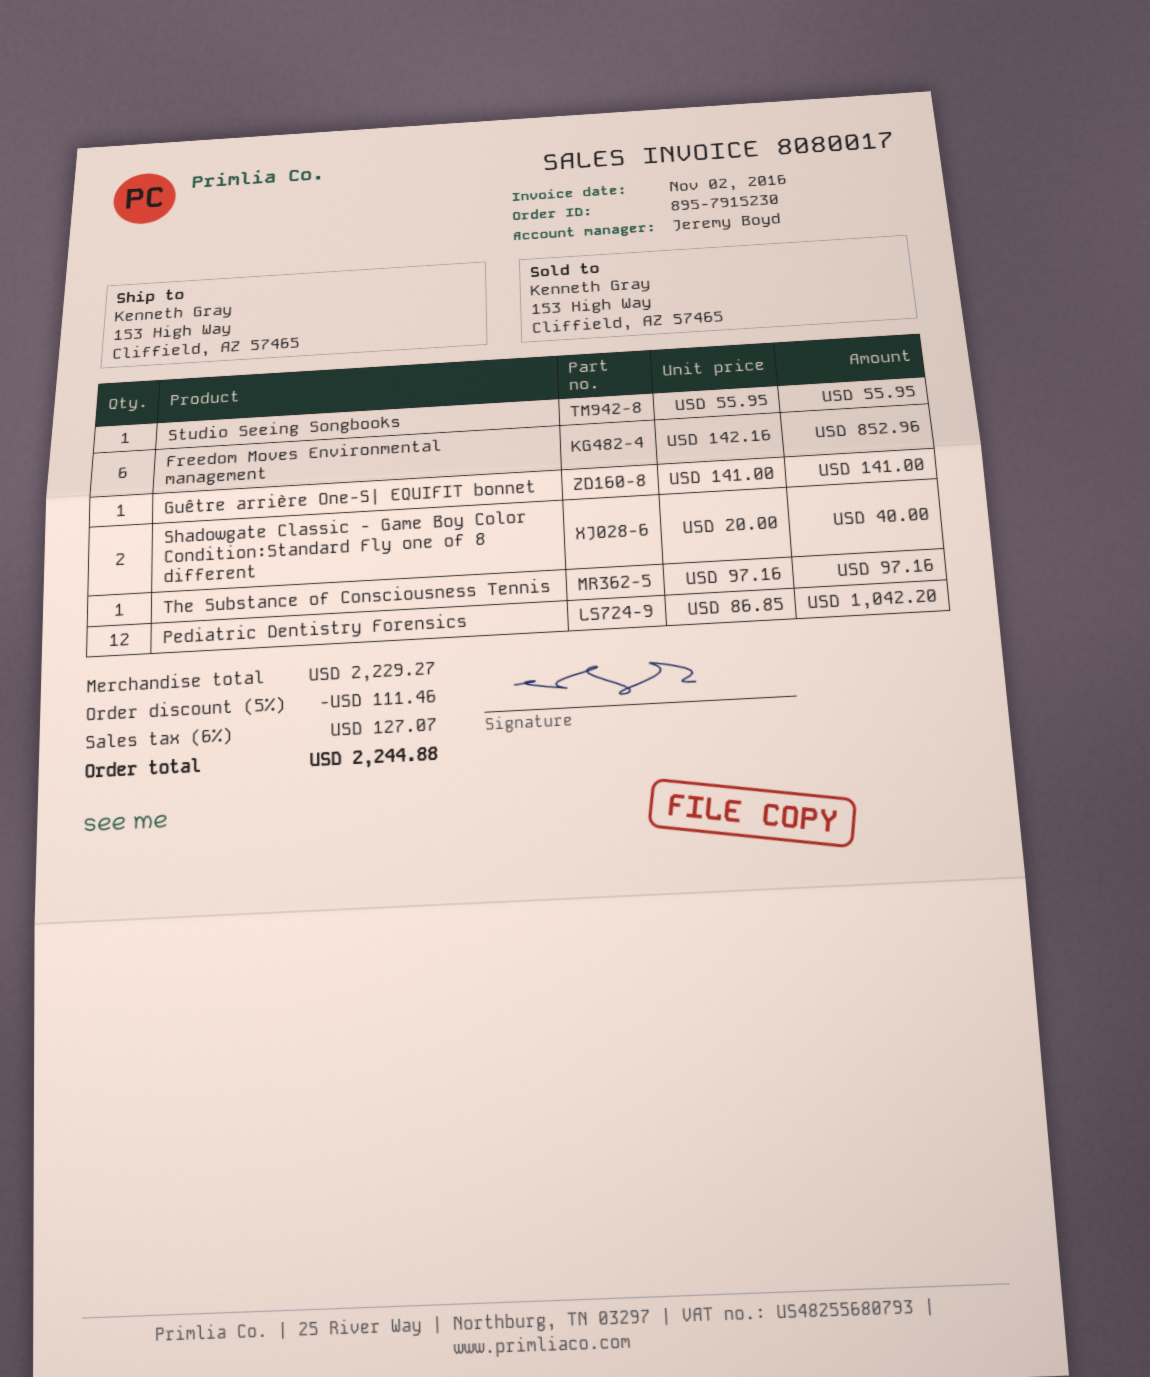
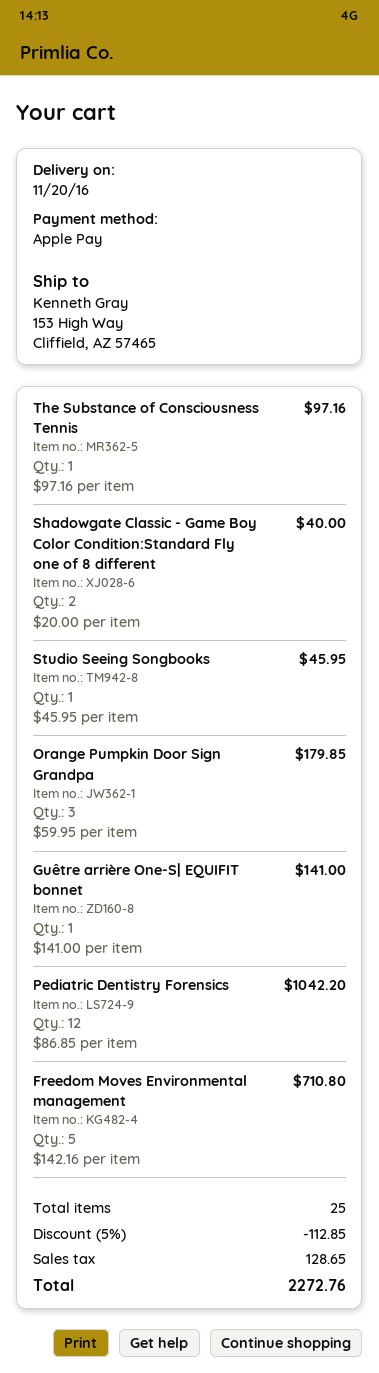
Studio Seeing Songbooks: 1 x 55.95 = 55.95 -> 1 x 45.95 = 45.95
Freedom Moves Environmental management: 6 x 142.16 = 852.96 -> 5 x 142.16 = 710.80
Orange Pumpkin Door Sign Grandpa: none -> 3 x 59.95 = 179.85
discount: 5% = 111.46 -> 5% = 112.85
tax: 127.07 -> 128.65
total: 2244.88 -> 2272.76

